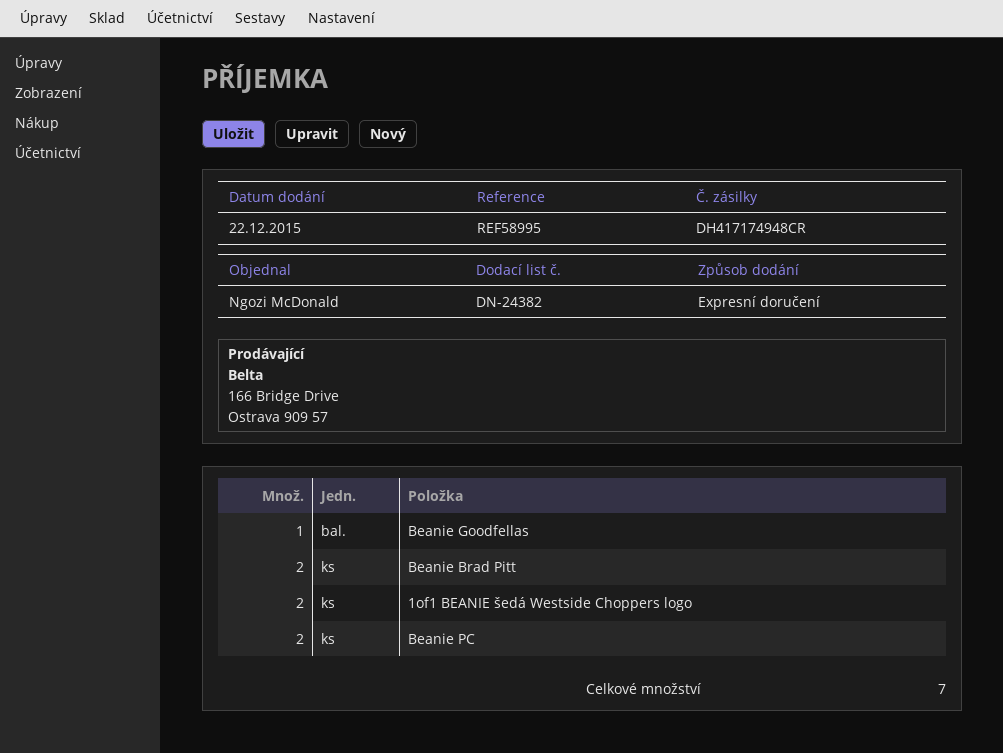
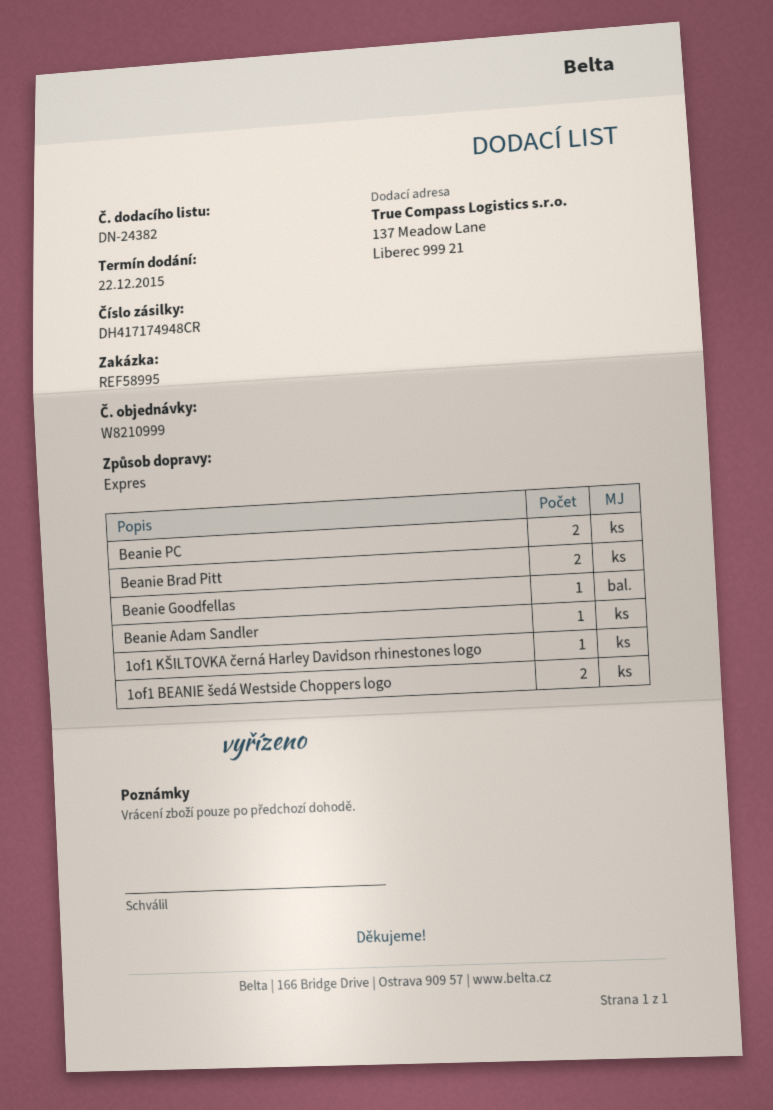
Beanie Adam Sandler: none -> 1
1of1 KŠILTOVKA černá Harley Davidson rhinestones logo: none -> 1

